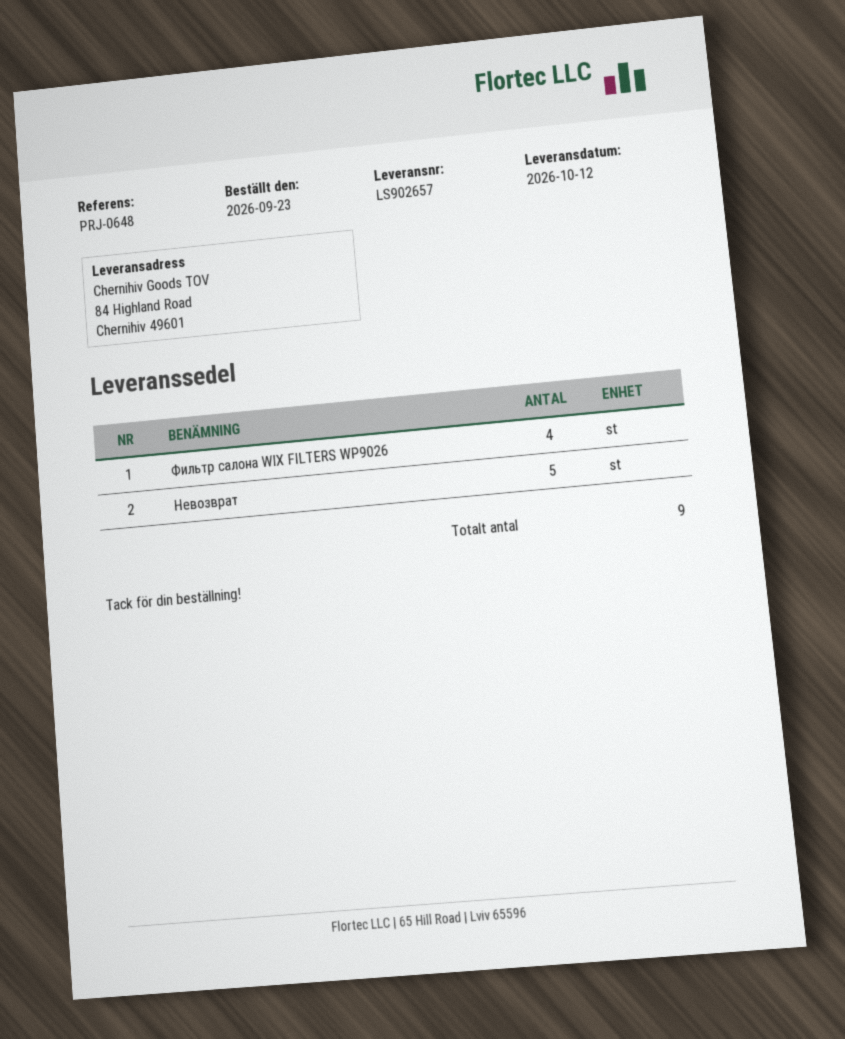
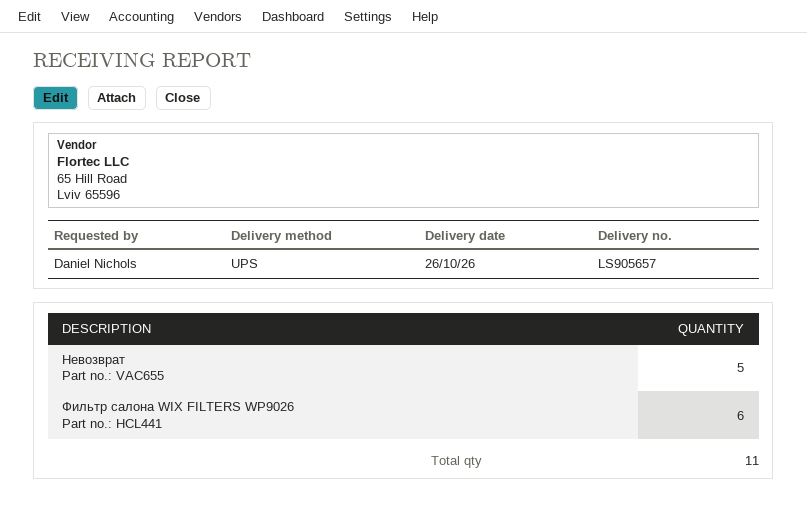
delivery note number: LS902657 -> LS905657
delivery date: 2026-10-12 -> 2026-10-26
Фильтр салона WIX FILTERS WP9026: 4 -> 6
total quantity: 9 -> 11

